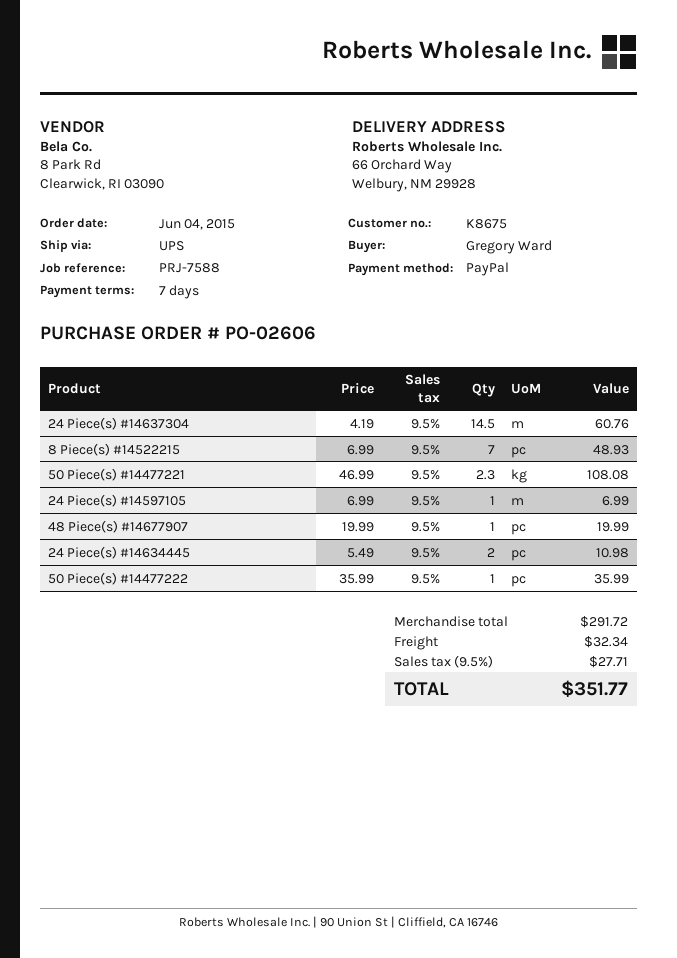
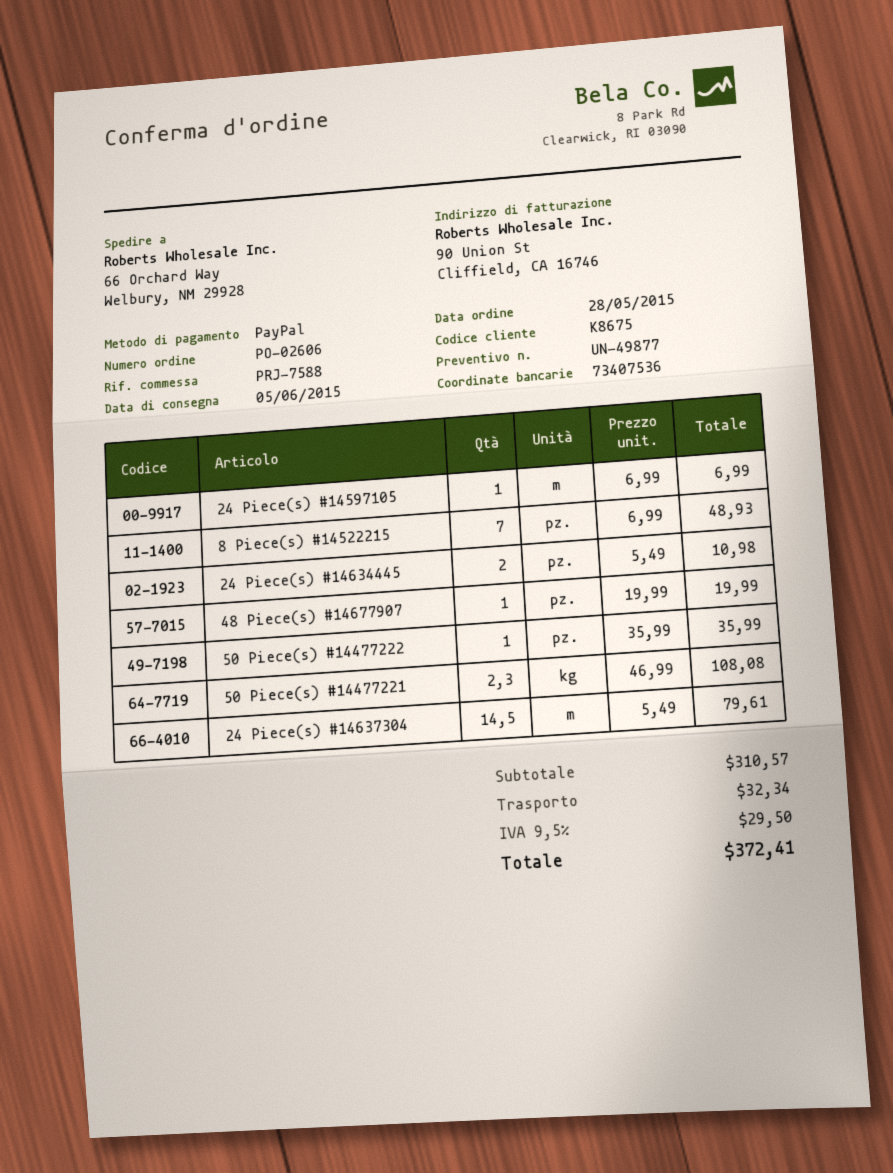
order date: 2015-06-04 -> 2015-05-28
24 Piece(s) #14637304: 14.5 x 4.19 = 60.76 -> 14.5 x 5.49 = 79.61
subtotal: 291.72 -> 310.57
tax: 9.5% = 27.71 -> 9.5% = 29.50
total: 351.77 -> 372.41

